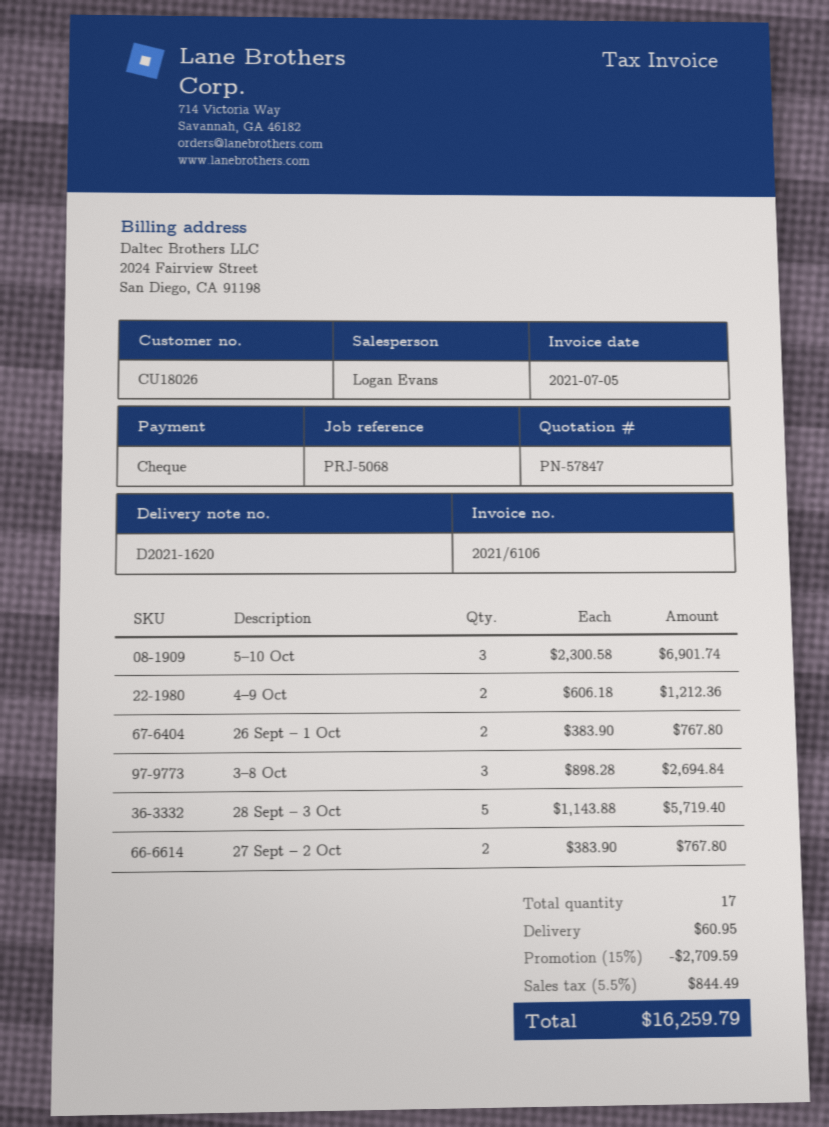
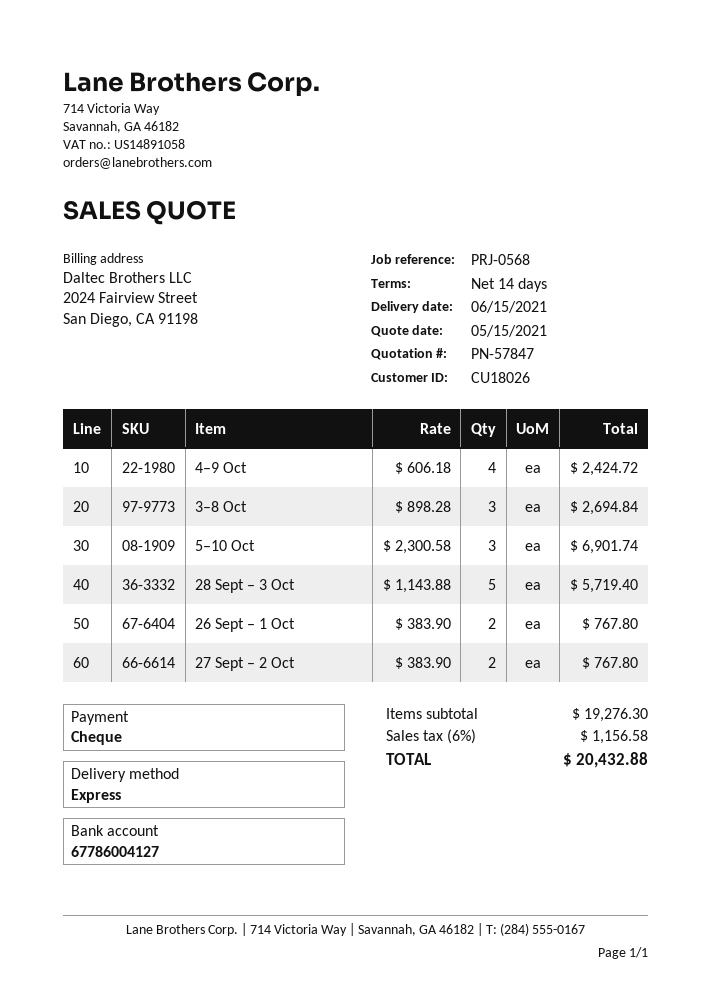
reference: PRJ-5068 -> PRJ-0568
4–9 Oct: 2 x 606.18 = 1212.36 -> 4 x 606.18 = 2424.72
discount: 15% = 2709.59 -> none
shipping: 60.95 -> none
tax: 5.5% = 844.49 -> 6% = 1156.58
total: 16259.79 -> 20432.88

